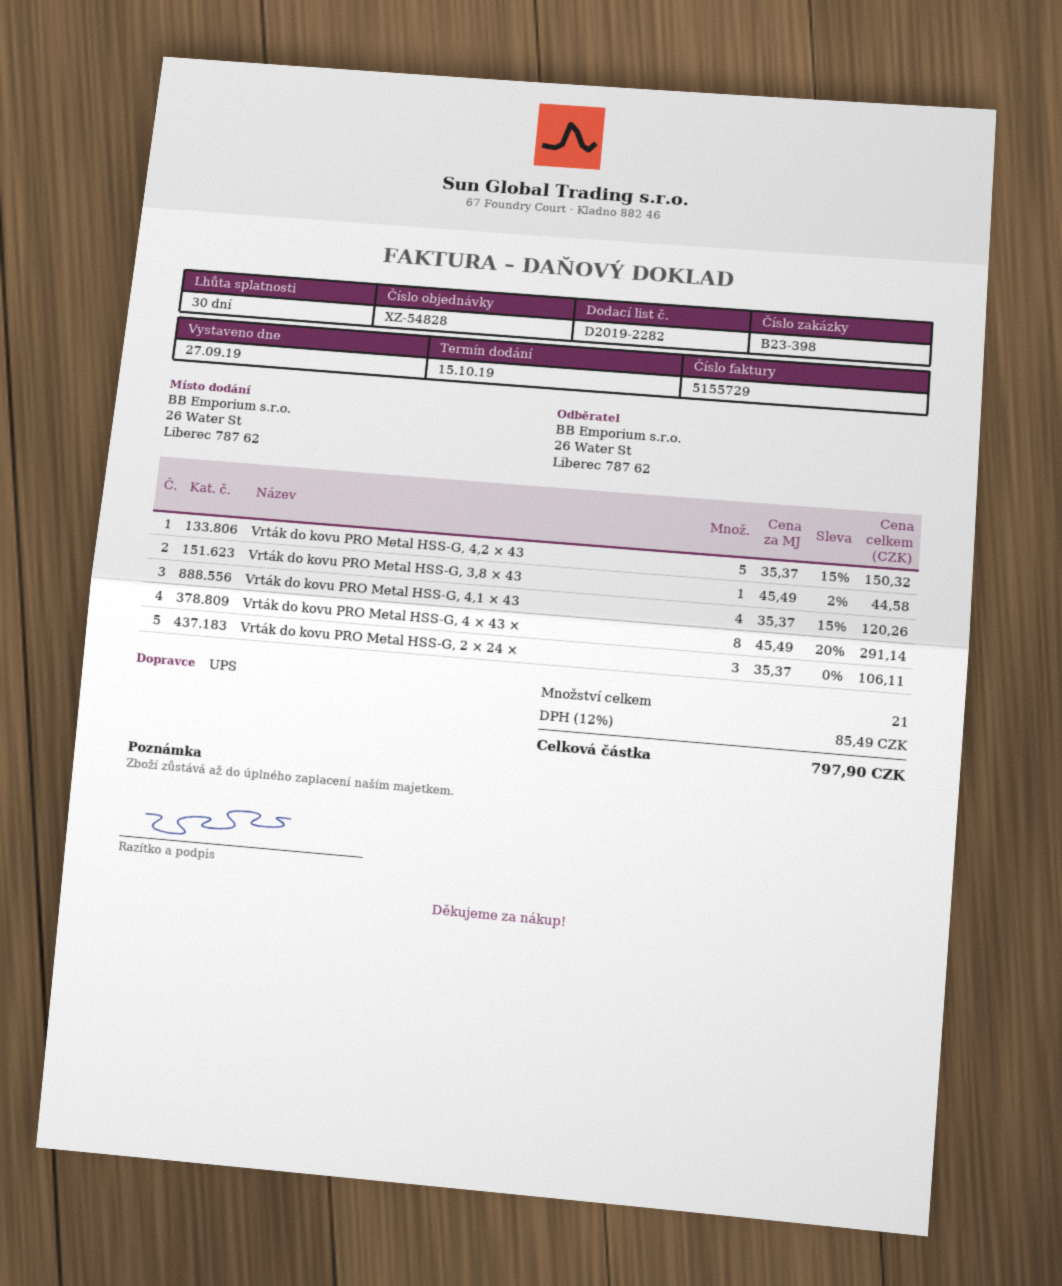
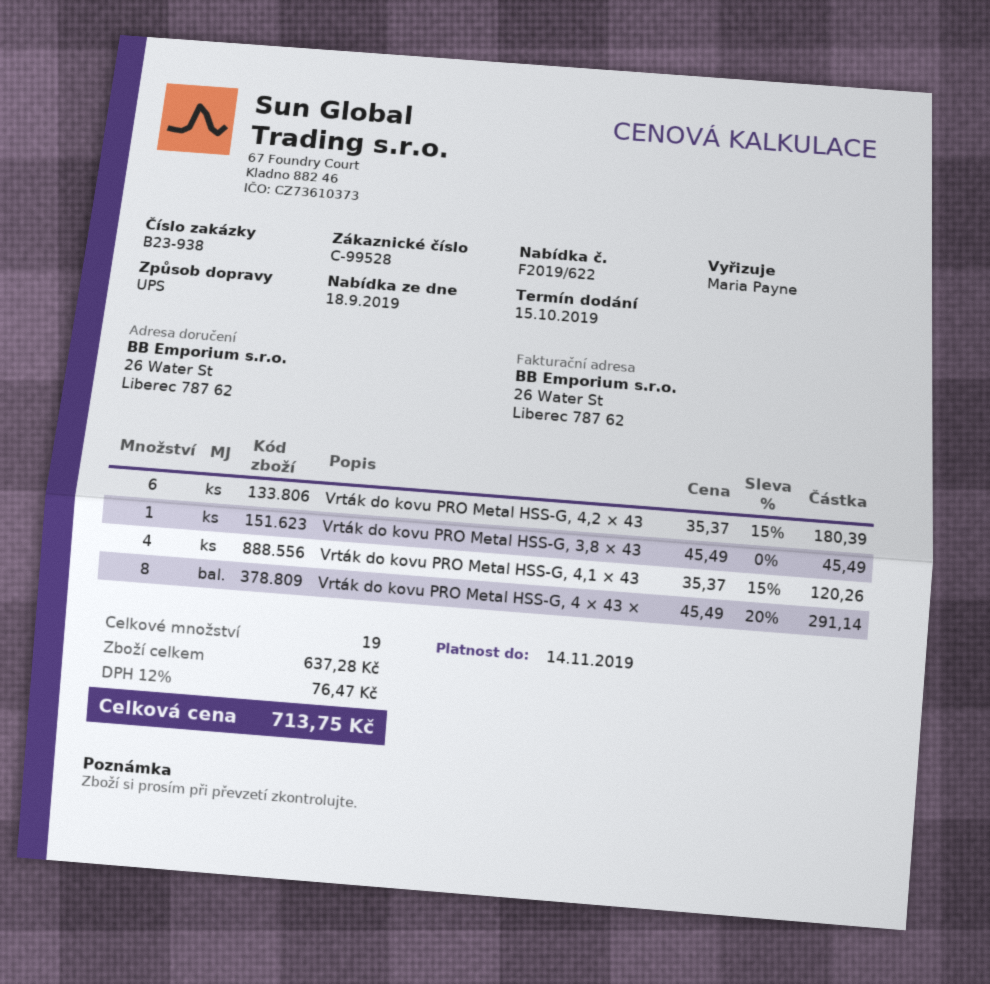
reference: B23-398 -> B23-938
Vrták do kovu PRO Metal HSS-G, 4,2 × 43: 5 x 35.37 - 15% = 150.32 -> 6 x 35.37 - 15% = 180.39
Vrták do kovu PRO Metal HSS-G, 3,8 × 43: 1 x 45.49 - 2% = 44.58 -> 1 x 45.49 = 45.49
Vrták do kovu PRO Metal HSS-G, 2 × 24 ×: 3 x 35.37 = 106.11 -> none
total quantity: 21 -> 19
tax: 12% = 85.49 -> 12% = 76.47
total: 797.90 -> 713.75

